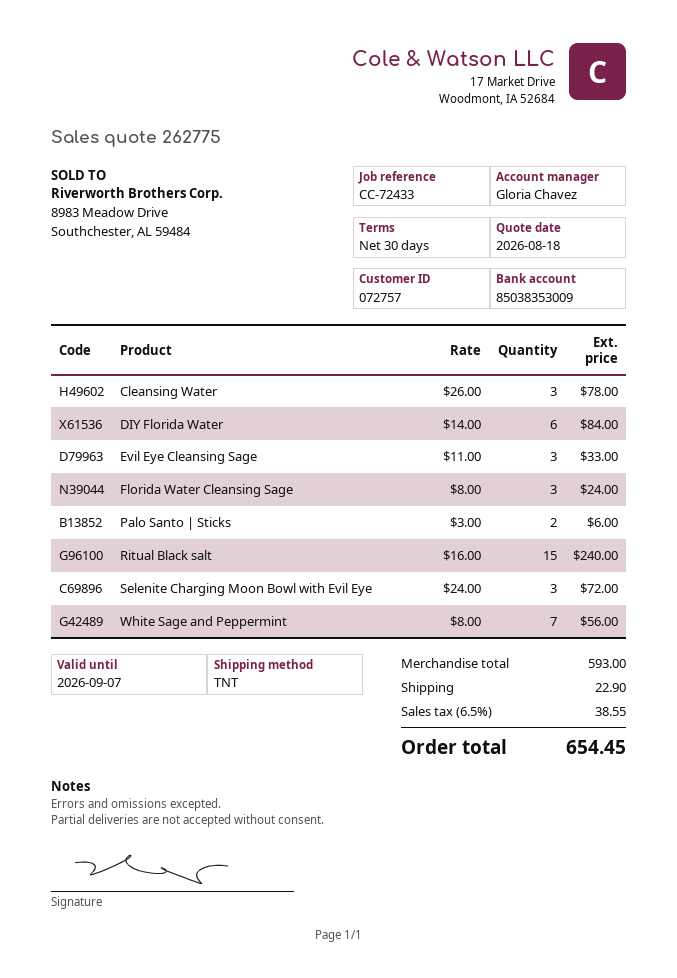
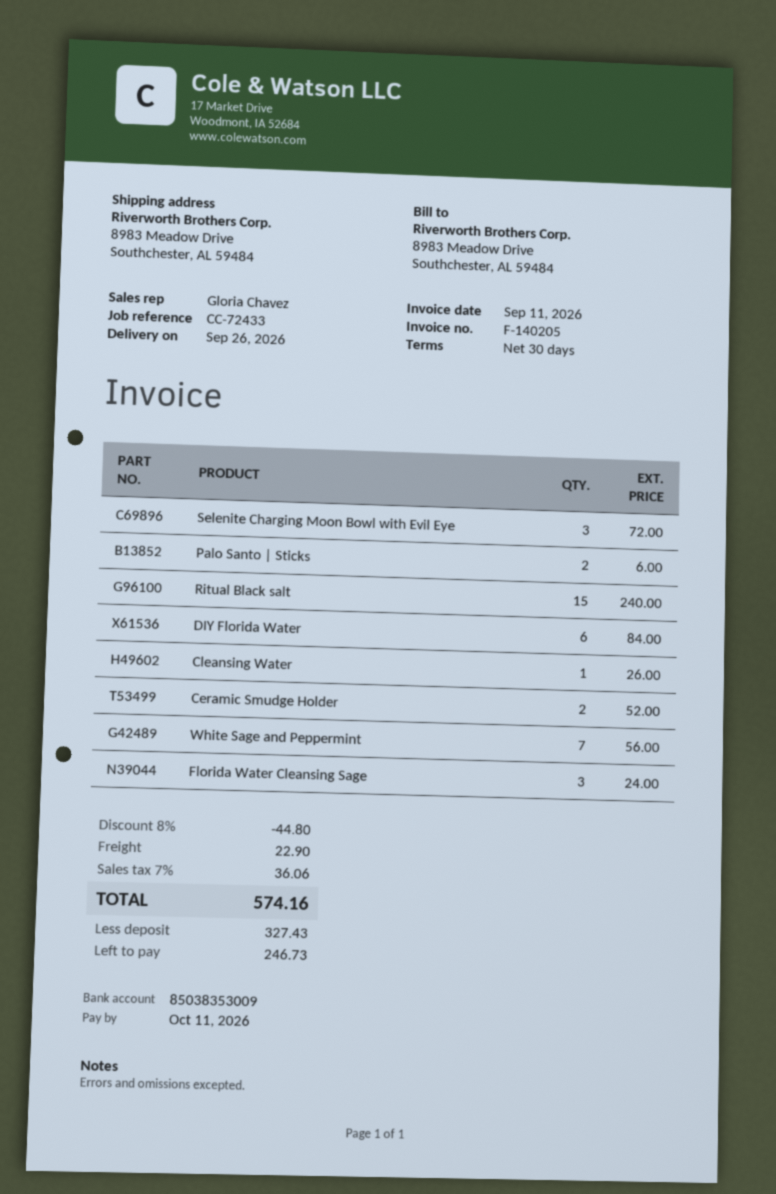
Cleansing Water: 3 for 78.00 -> 1 for 26.00
Evil Eye Cleansing Sage: 3 for 33.00 -> none
Ceramic Smudge Holder: none -> 2 for 52.00
discount: none -> 8% = 44.80
tax: 6.5% = 38.55 -> 7% = 36.06
total: 654.45 -> 574.16

